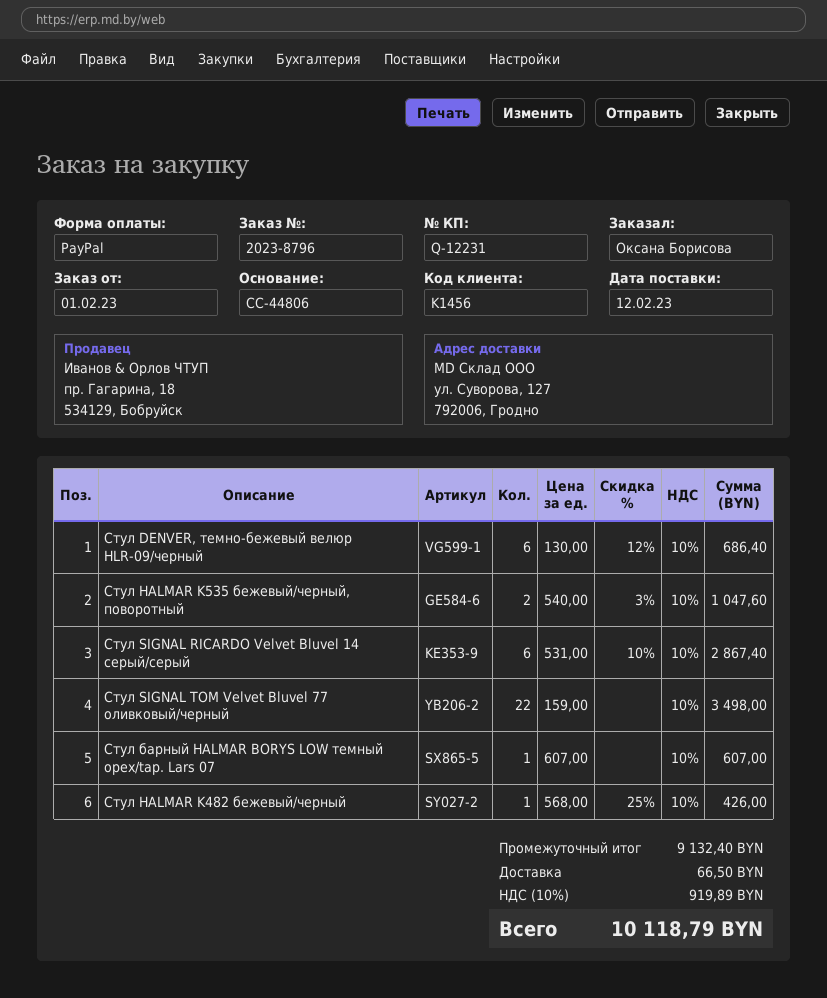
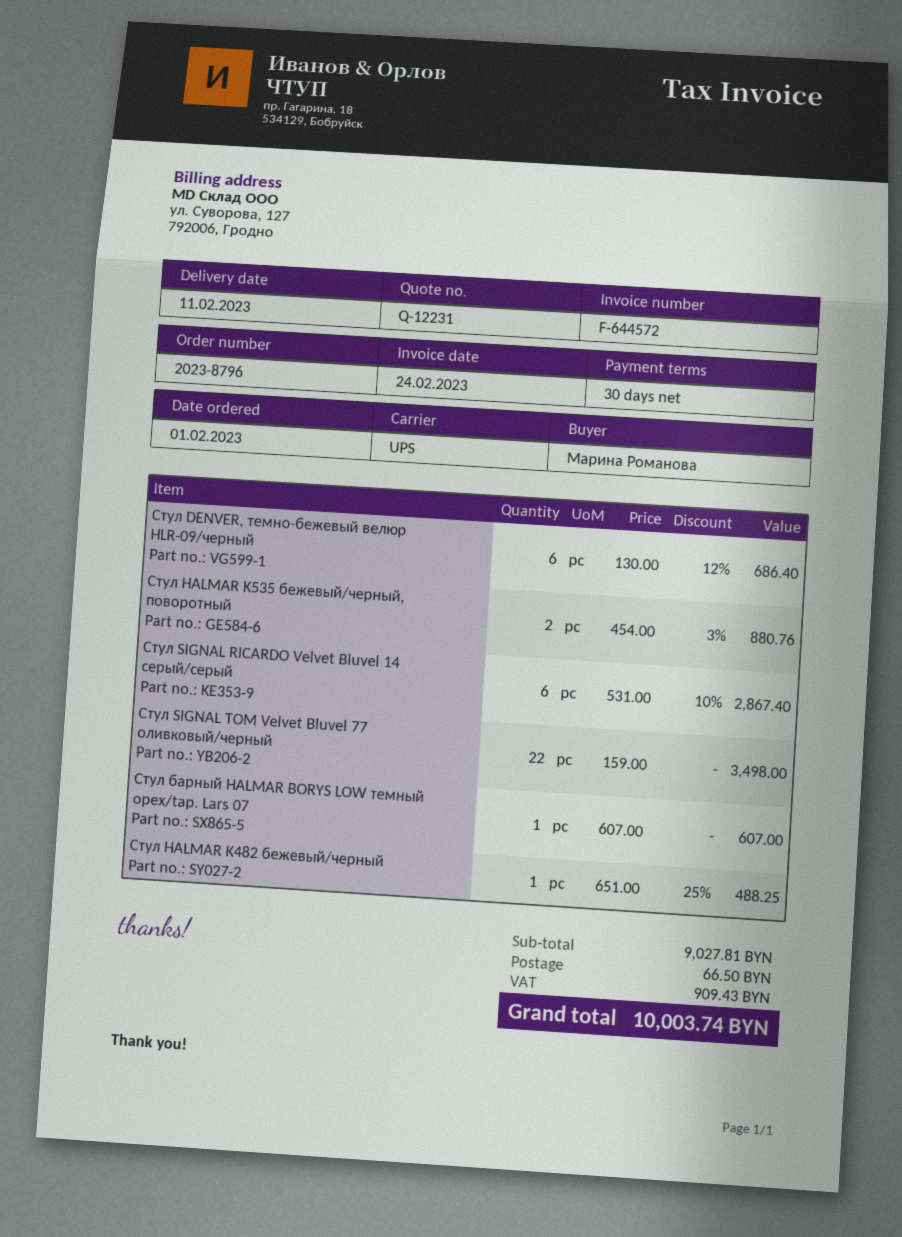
delivery date: 2023-02-12 -> 2023-02-11
ordered by: Оксана Борисова -> Марина Романова
Стул HALMAR K535 бежевый/черный, поворотный: 2 x 540.00 - 3% = 1047.60 -> 2 x 454.00 - 3% = 880.76
Стул HALMAR K482 бежевый/черный: 1 x 568.00 - 25% = 426.00 -> 1 x 651.00 - 25% = 488.25
subtotal: 9132.40 -> 9027.81
tax: 919.89 -> 909.43
total: 10118.79 -> 10003.74

